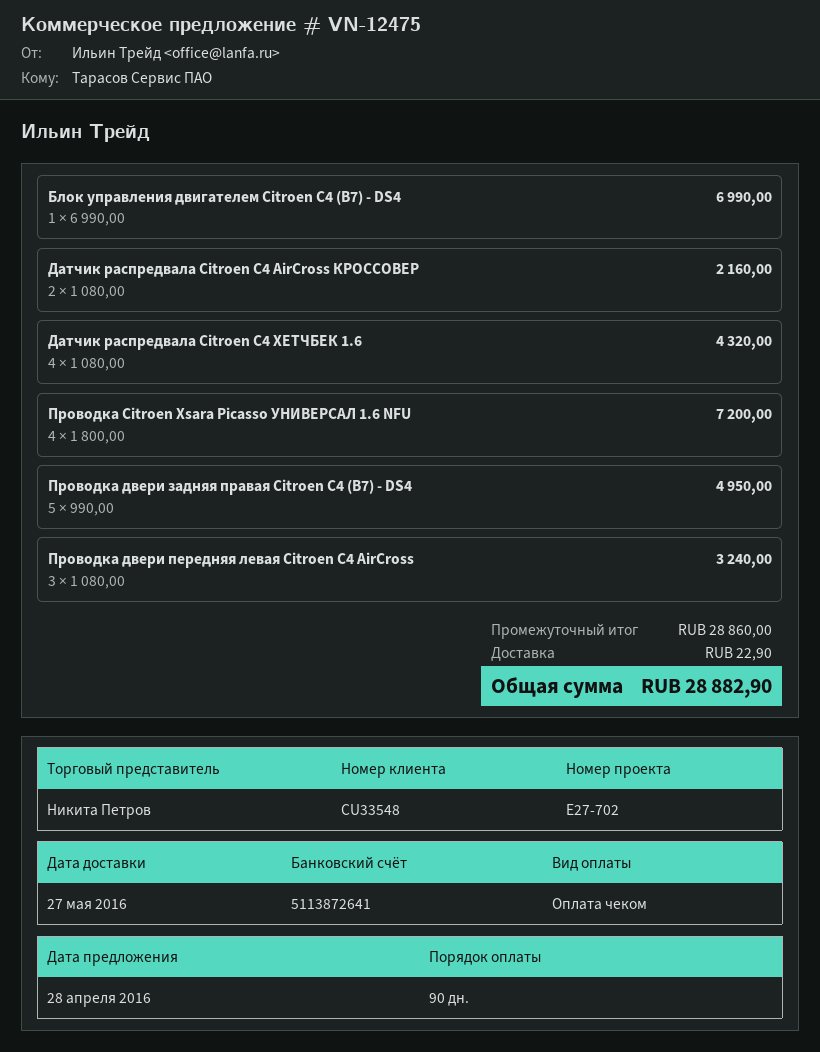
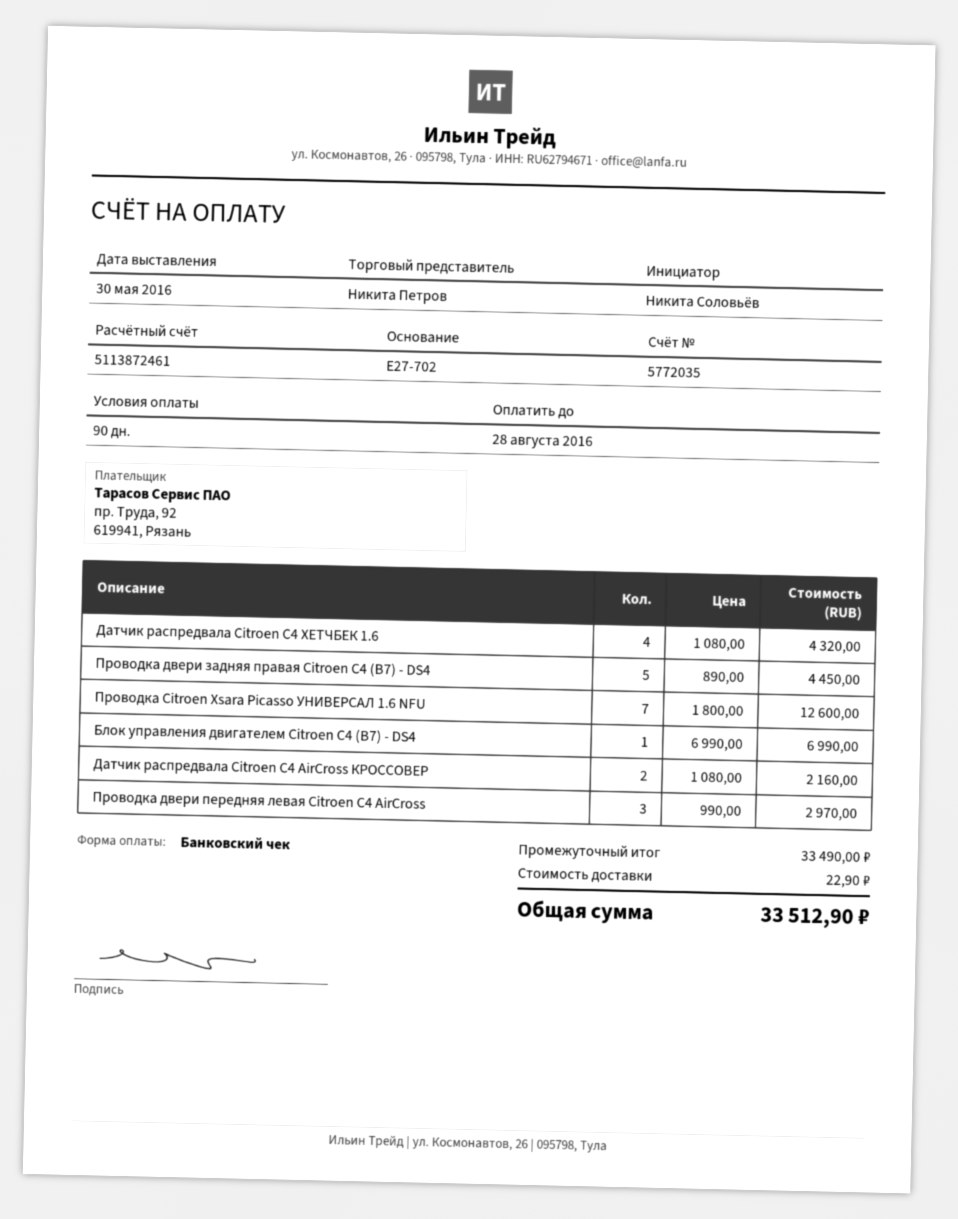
bank account: 5113872641 -> 5113872461
Проводка Citroen Xsara Picasso УНИВЕРСАЛ 1.6 NFU: 4 x 1800.00 = 7200.00 -> 7 x 1800.00 = 12600.00
Проводка двери задняя правая Citroen C4 (B7) - DS4: 5 x 990.00 = 4950.00 -> 5 x 890.00 = 4450.00
Проводка двери передняя левая Citroen C4 AirCross: 3 x 1080.00 = 3240.00 -> 3 x 990.00 = 2970.00
subtotal: 28860.00 -> 33490.00
total: 28882.90 -> 33512.90

